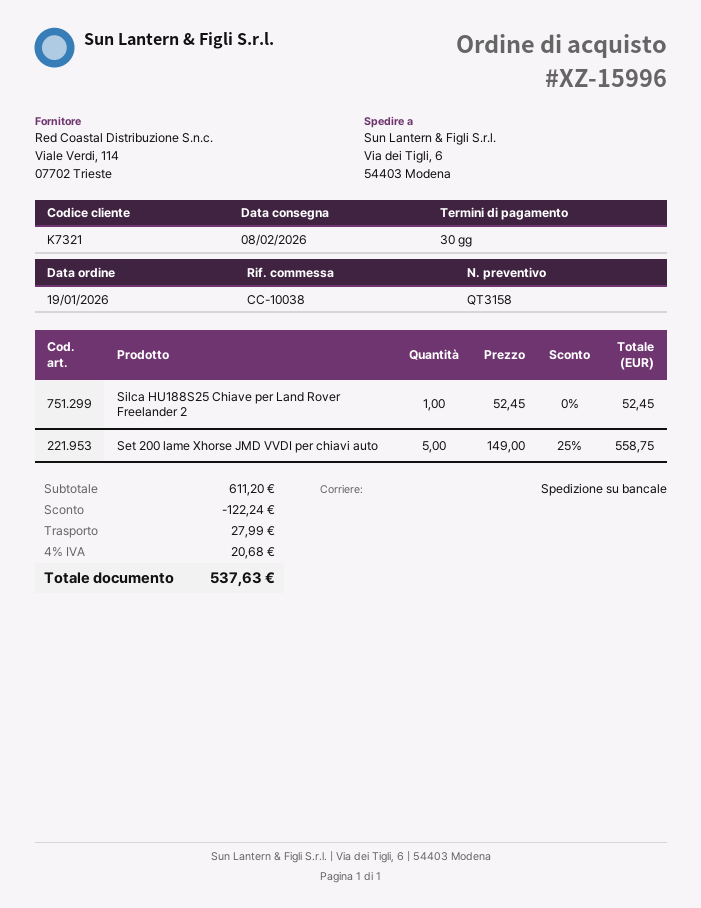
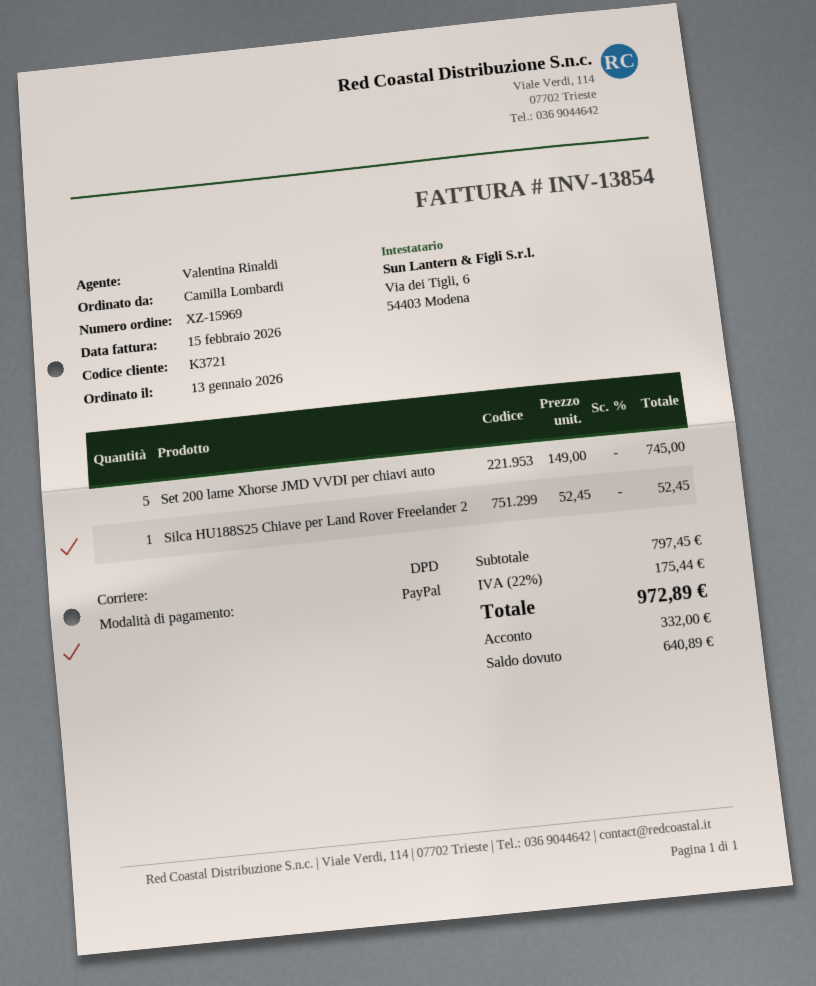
order number: XZ-15996 -> XZ-15969
order date: 2026-01-19 -> 2026-01-13
customer number: K7321 -> K3721
shipping method: pallet freight -> DPD
Set 200 lame Xhorse JMD VVDI per chiavi auto: 5 x 149.00 - 25% = 558.75 -> 5 x 149.00 = 745.00
subtotal: 611.20 -> 797.45
discount: 122.24 -> none
shipping: 27.99 -> none
tax: 4% = 20.68 -> 22% = 175.44
total: 537.63 -> 972.89

